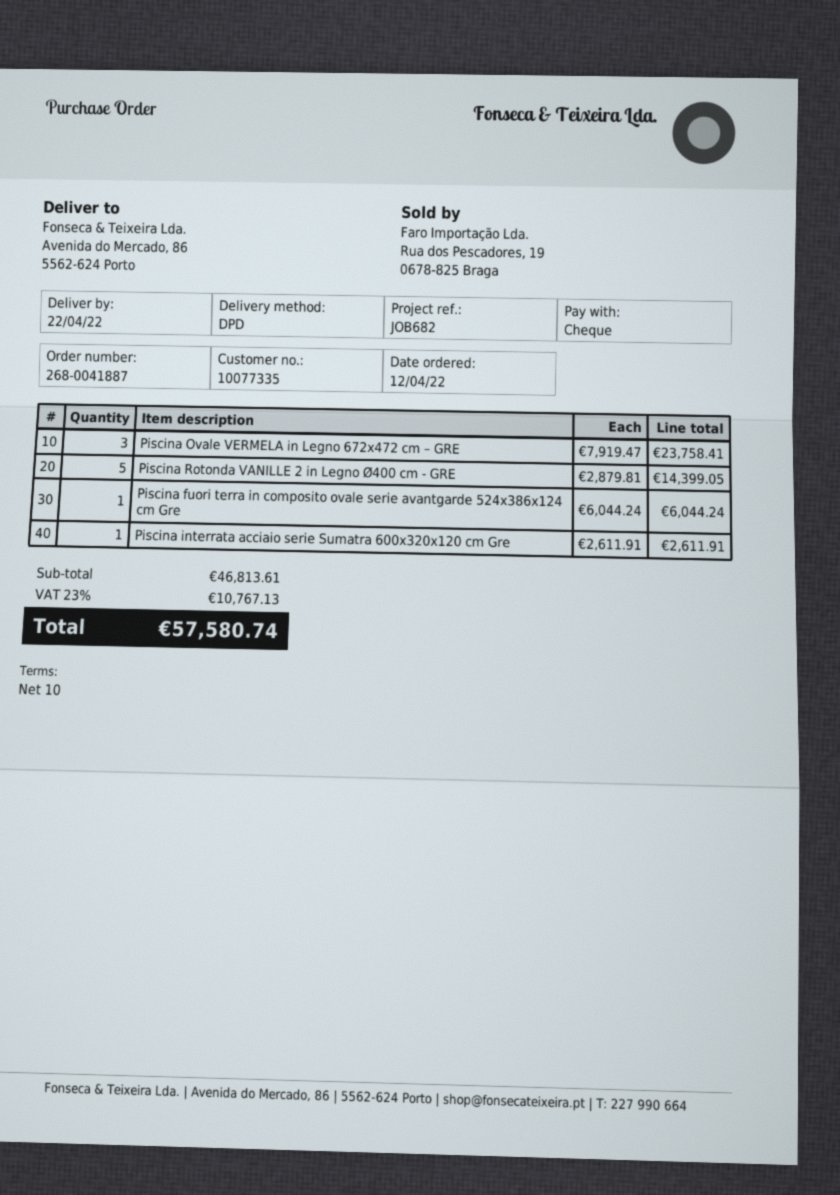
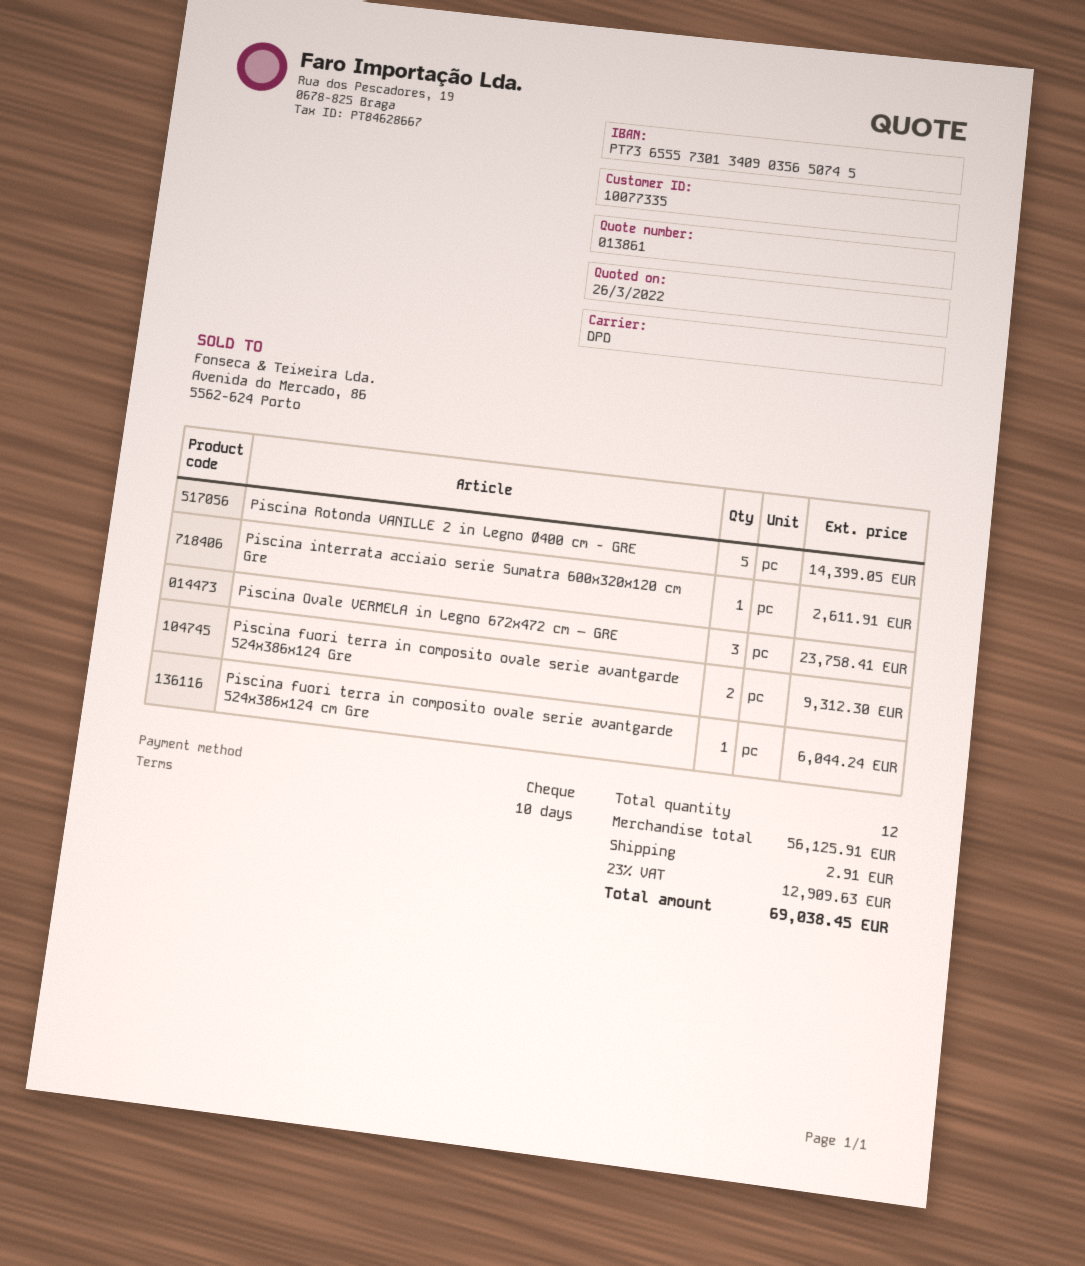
Piscina fuori terra in composito ovale serie avantgarde 524x386x124 Gre: none -> 2 for 9312.30
subtotal: 46813.61 -> 56125.91
shipping: none -> 2.91
tax: 23% = 10767.13 -> 23% = 12909.63
total: 57580.74 -> 69038.45

